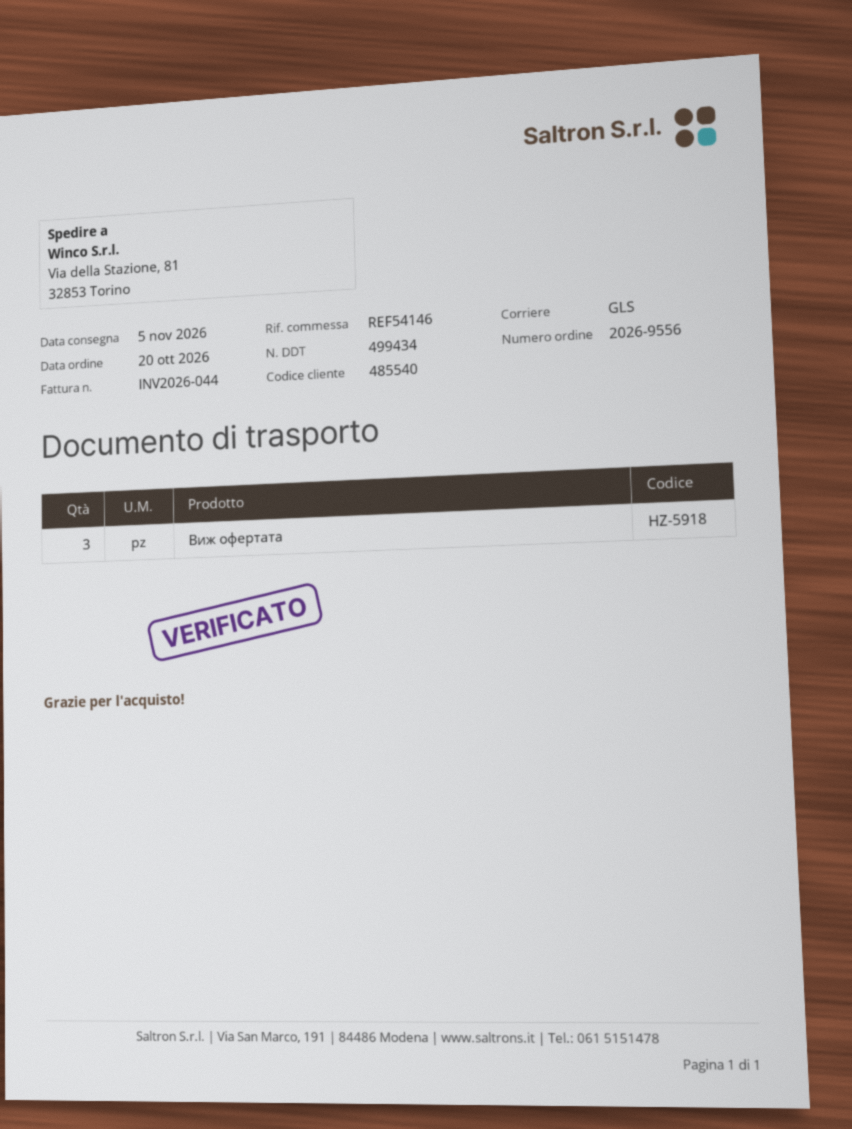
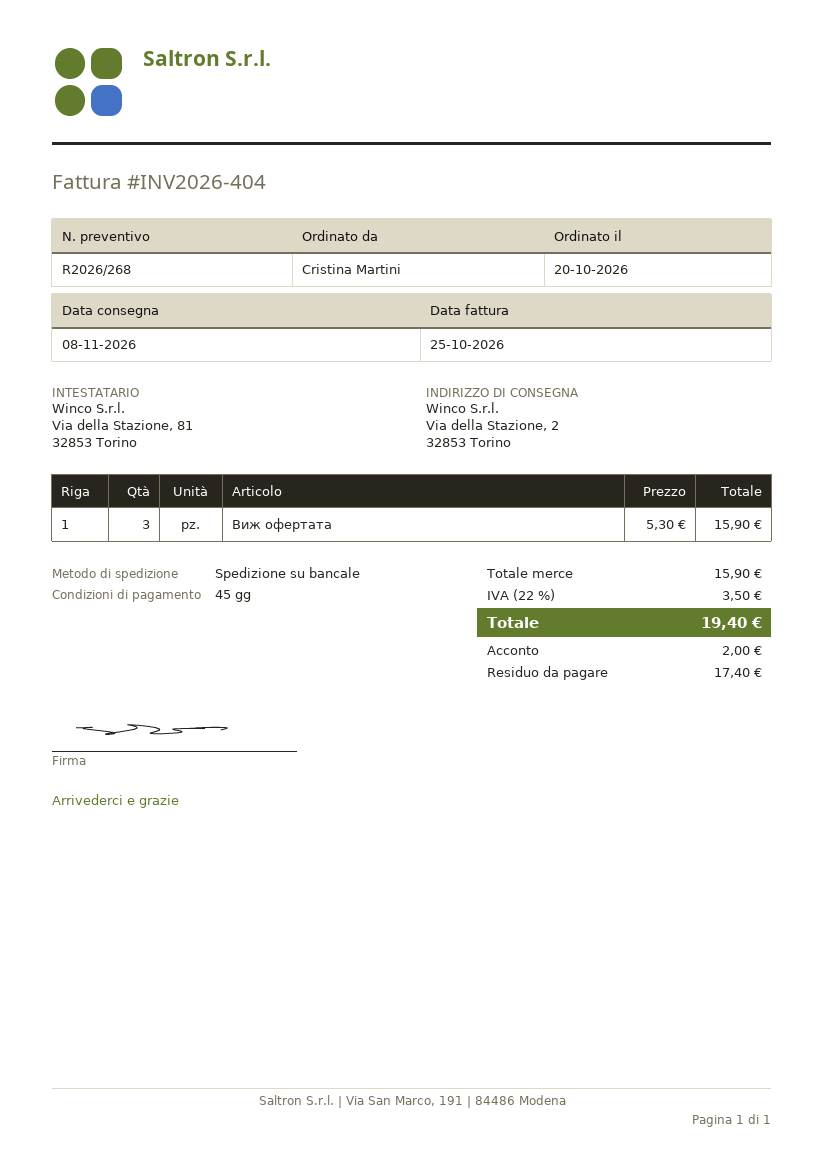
delivery date: 2026-11-05 -> 2026-11-08
invoice number: INV2026-044 -> INV2026-404
shipping method: GLS -> pallet freight
ship to: Via della Stazione, 81, 32853 Torino -> Via della Stazione, 2, 32853 Torino

